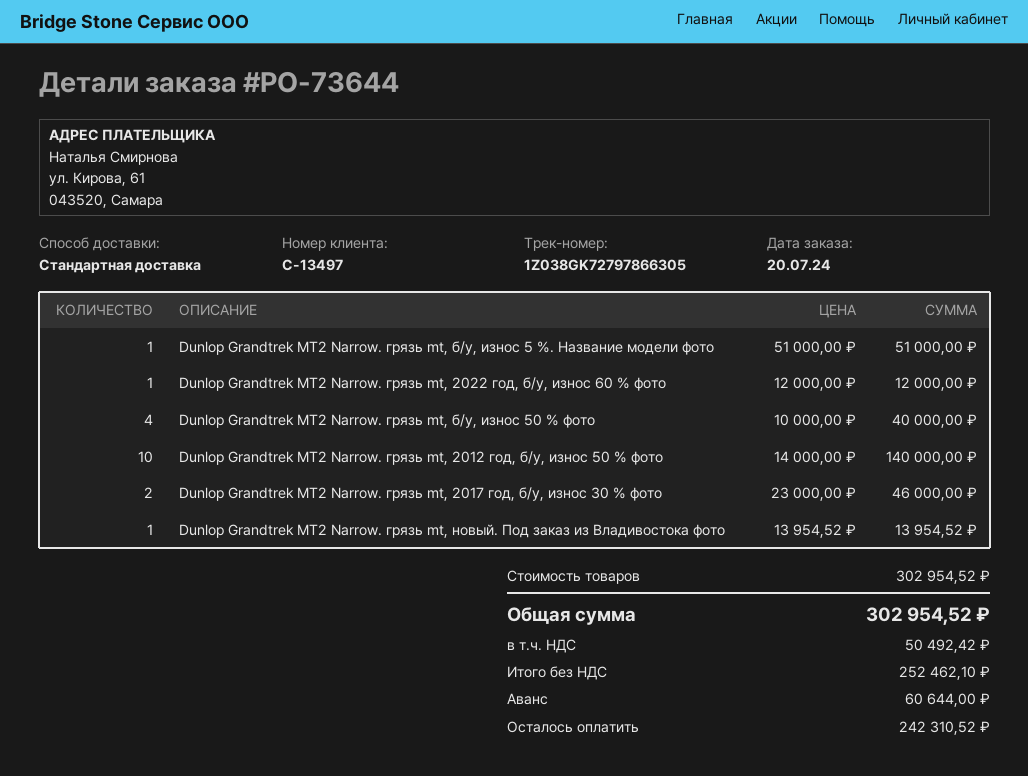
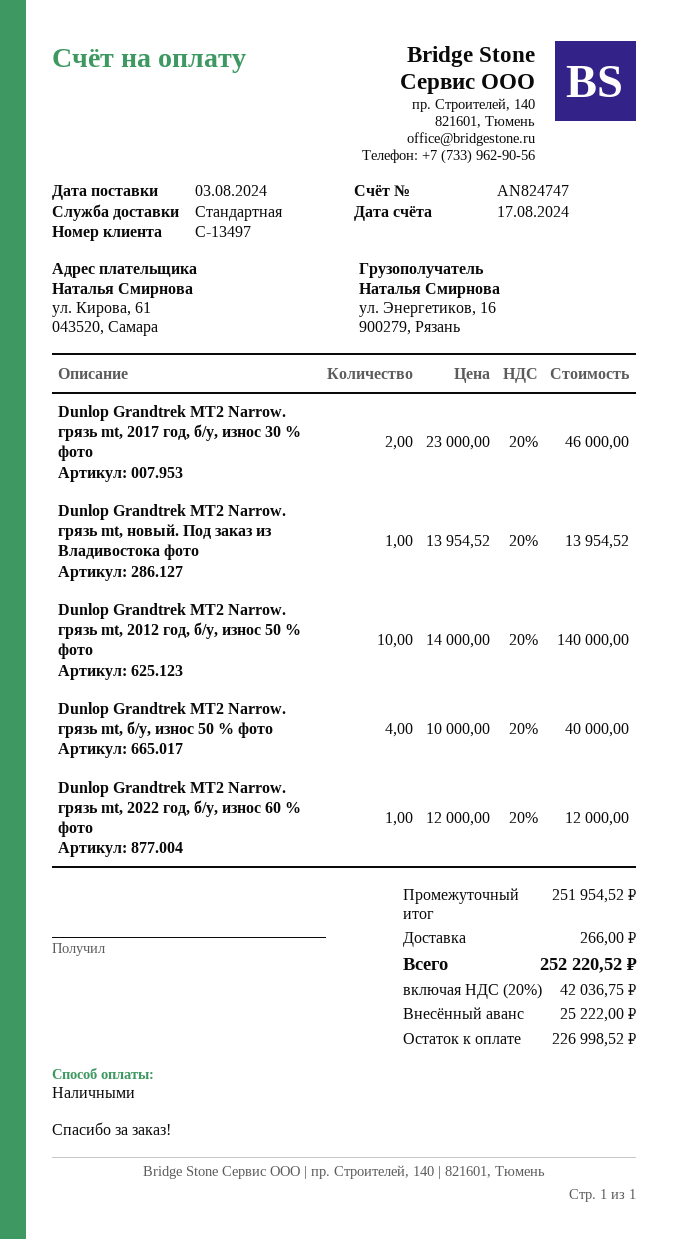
Dunlop Grandtrek MT2 Narrow. грязь mt, б/у, износ 5 %. Название модели фото: 1 x 51000.00 = 51000.00 -> none
subtotal: 302954.52 -> 251954.52
shipping: none -> 266.00
tax: 50492.42 -> 42036.75
total: 302954.52 -> 252220.52
deposit: 60644.00 -> 25222.00
balance: 242310.52 -> 226998.52

